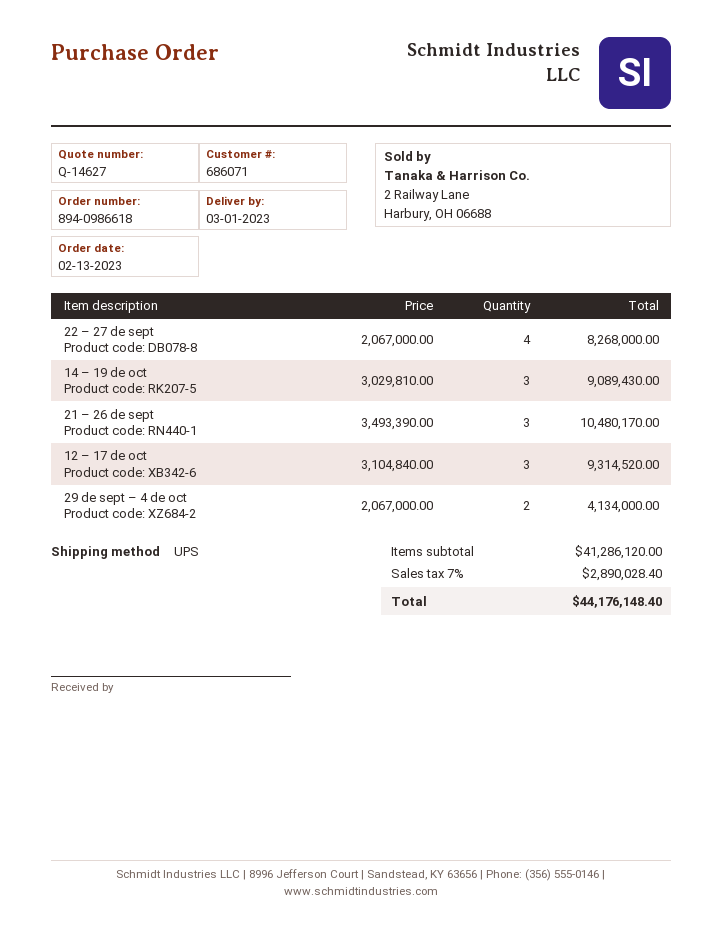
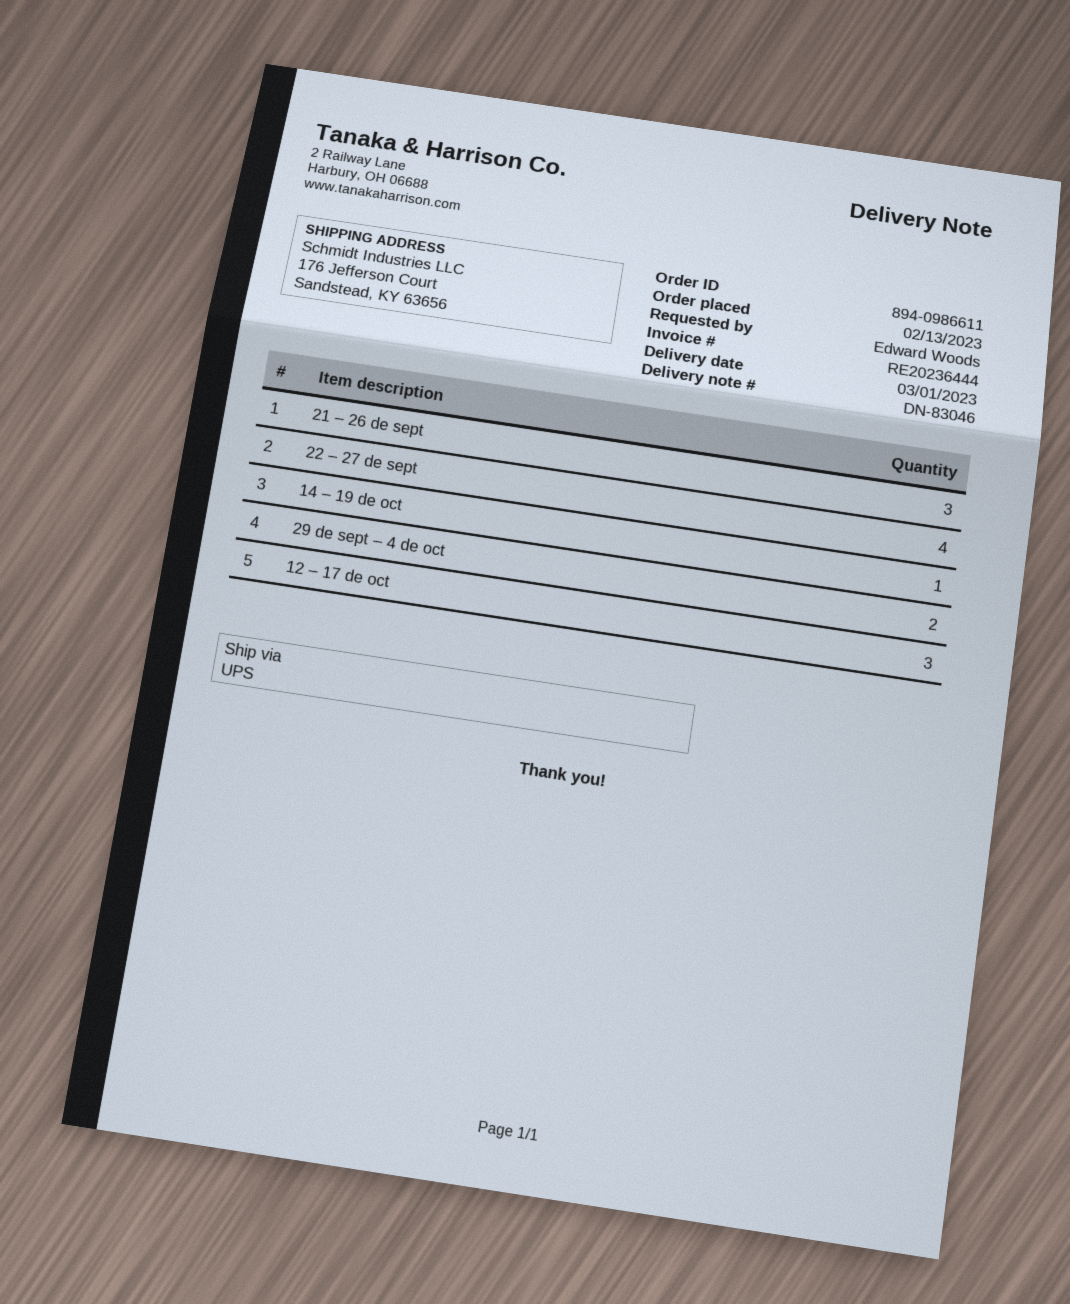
order number: 894-0986618 -> 894-0986611
14 – 19 de oct: 3 -> 1

